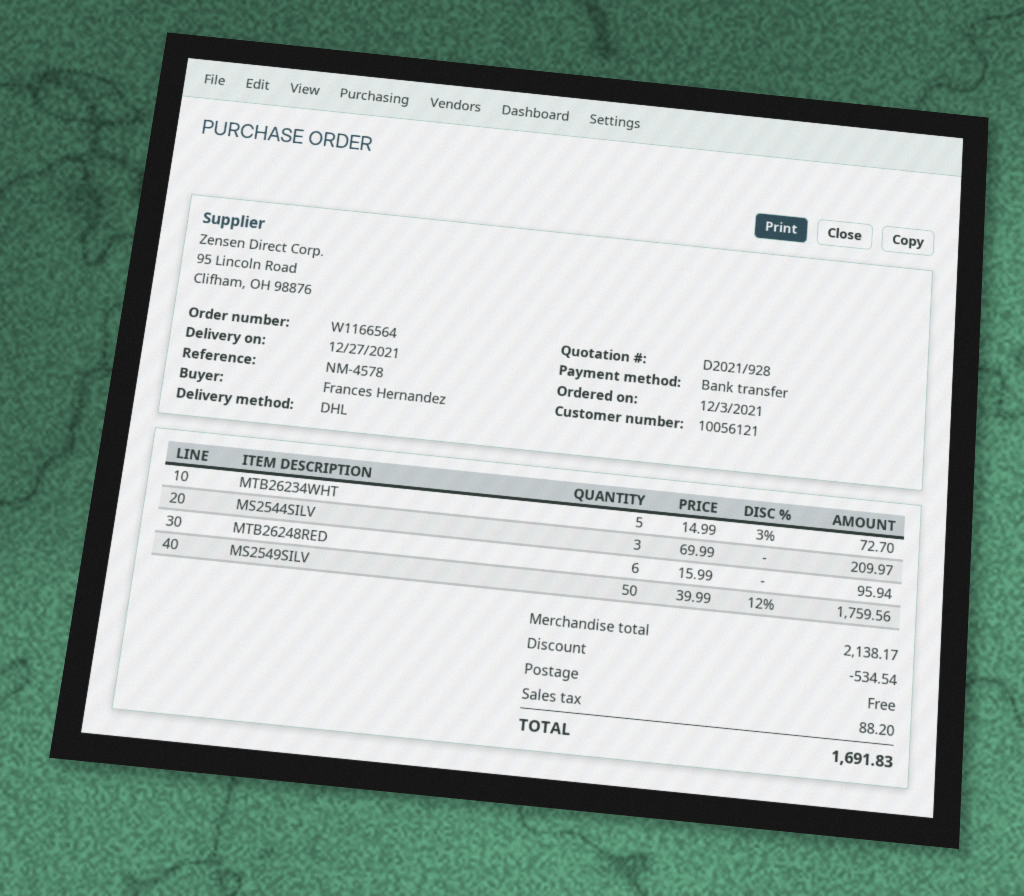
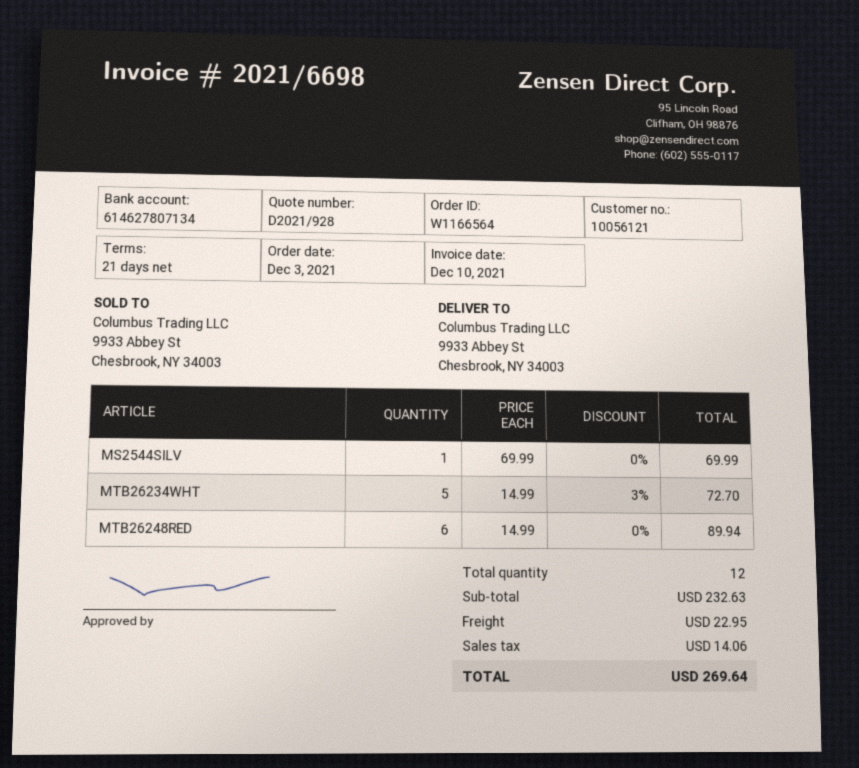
MS2544SILV: 3 x 69.99 = 209.97 -> 1 x 69.99 = 69.99
MTB26248RED: 6 x 15.99 = 95.94 -> 6 x 14.99 = 89.94
MS2549SILV: 50 x 39.99 - 12% = 1759.56 -> none
subtotal: 2138.17 -> 232.63
discount: 534.54 -> none
shipping: 0.00 -> 22.95
tax: 88.20 -> 14.06
total: 1691.83 -> 269.64

